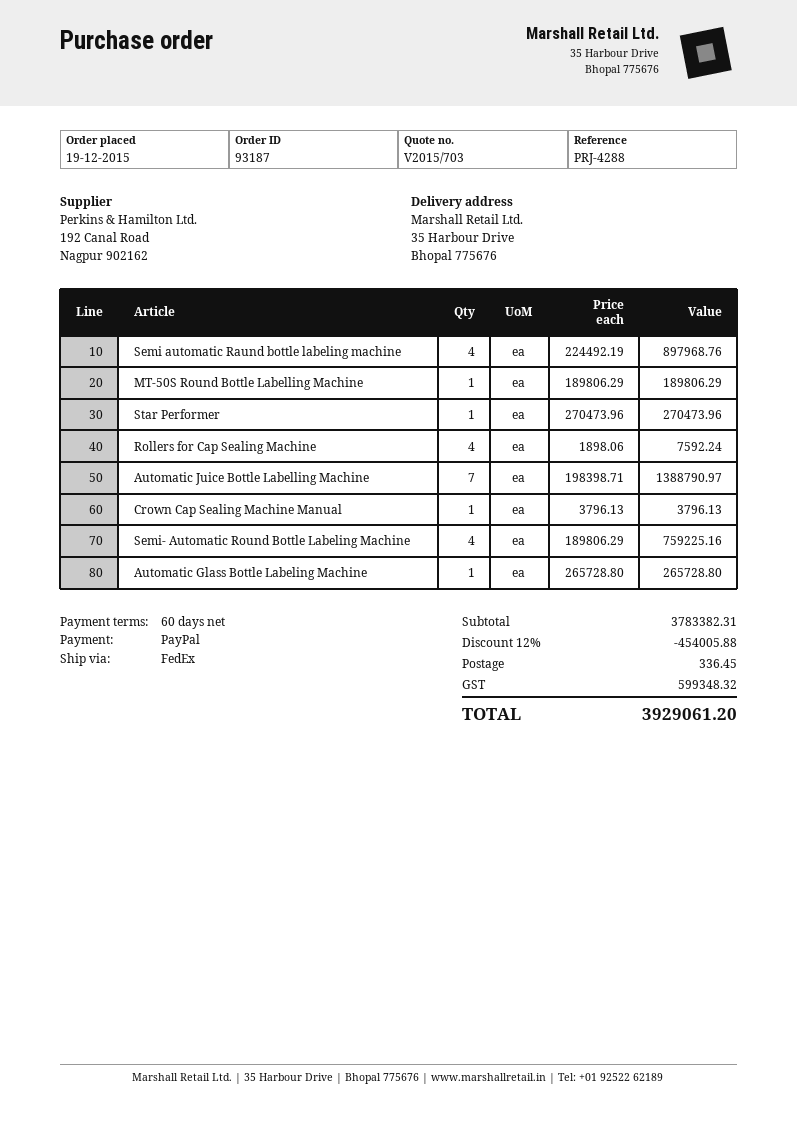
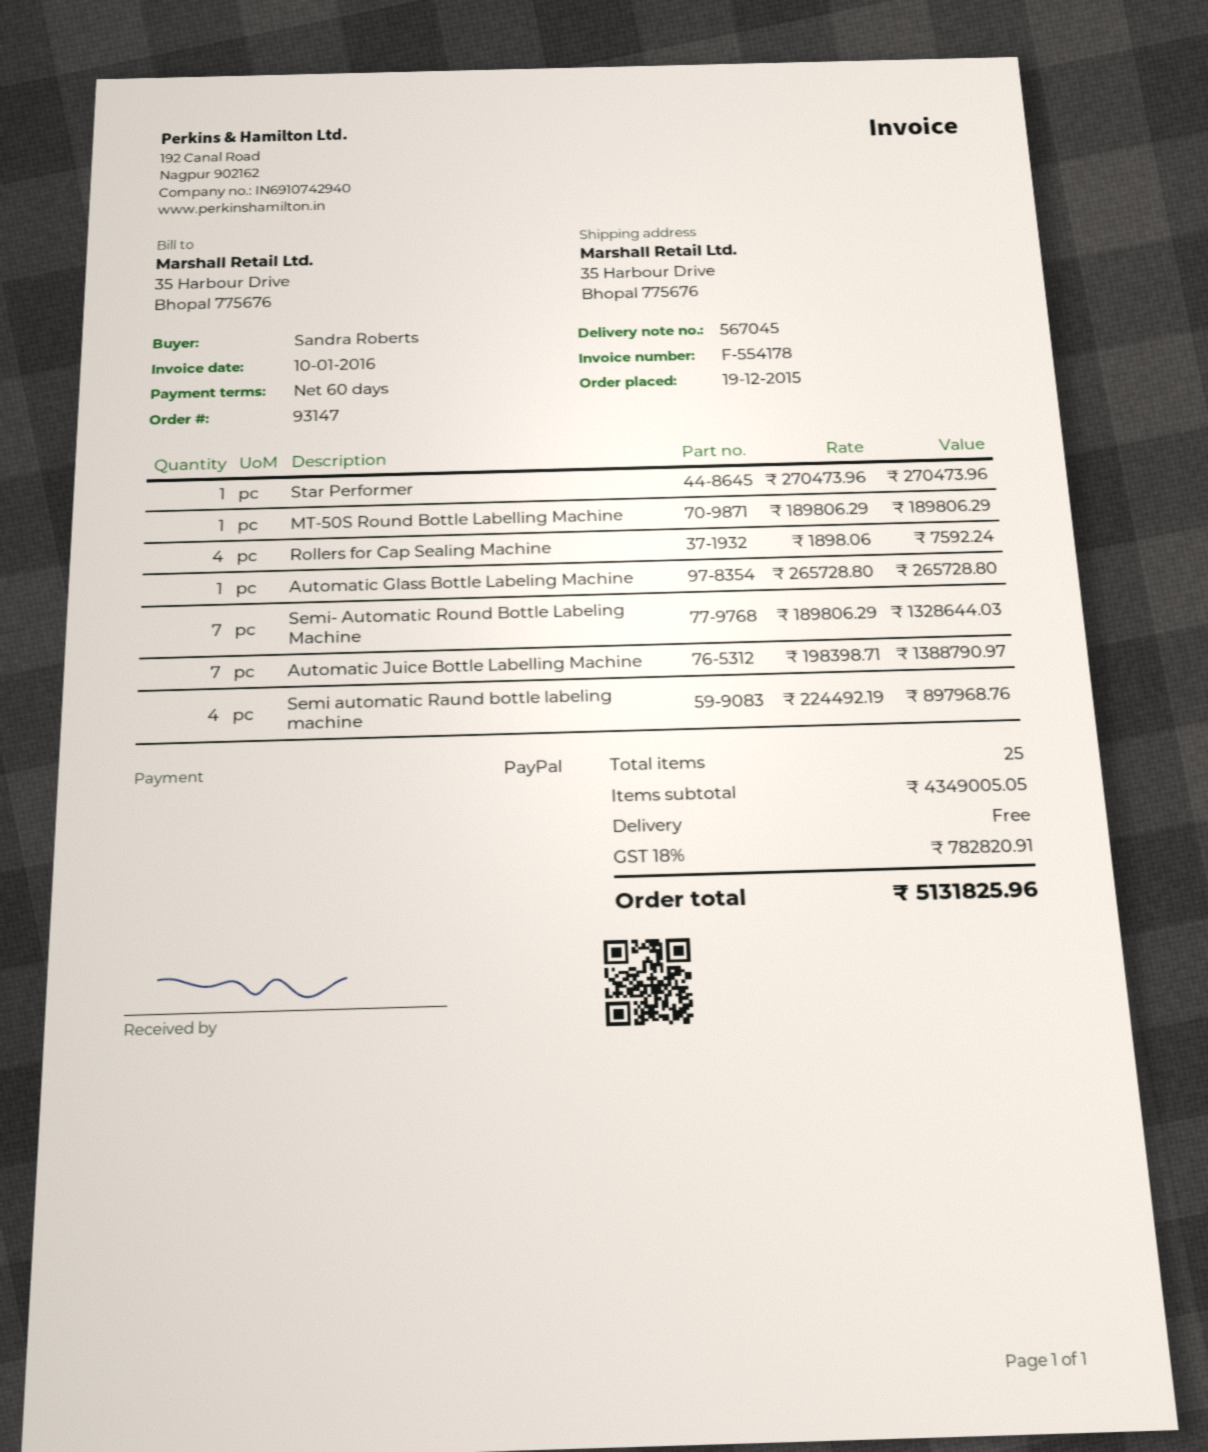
order number: 93187 -> 93147
Crown Cap Sealing Machine Manual: 1 x 3796.13 = 3796.13 -> none
Semi- Automatic Round Bottle Labeling Machine: 4 x 189806.29 = 759225.16 -> 7 x 189806.29 = 1328644.03
subtotal: 3783382.31 -> 4349005.05
discount: 12% = 454005.88 -> none
shipping: 336.45 -> 0.00
tax: 599348.32 -> 782820.91
total: 3929061.20 -> 5131825.96

